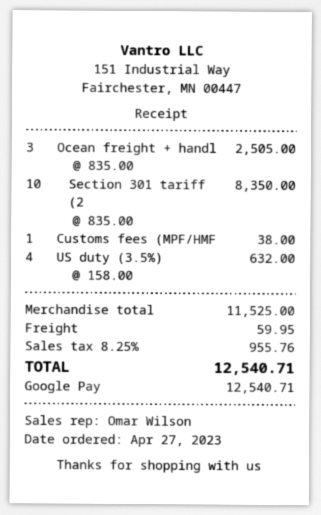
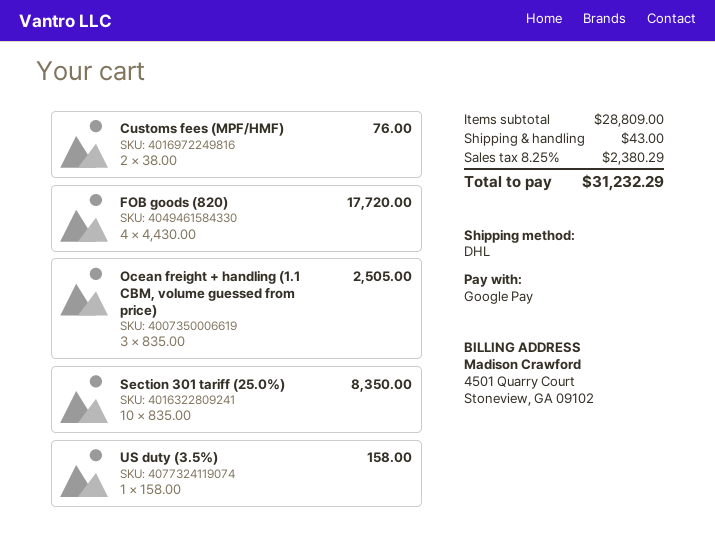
Customs fees (MPF/HMF: 1 x 38.00 = 38.00 -> 2 x 38.00 = 76.00
US duty (3.5%): 4 x 158.00 = 632.00 -> 1 x 158.00 = 158.00
FOB goods (820): none -> 4 x 4430.00 = 17720.00
subtotal: 11525.00 -> 28809.00
shipping: 59.95 -> 43.00
tax: 8.25% = 955.76 -> 8.25% = 2380.29
total: 12540.71 -> 31232.29

